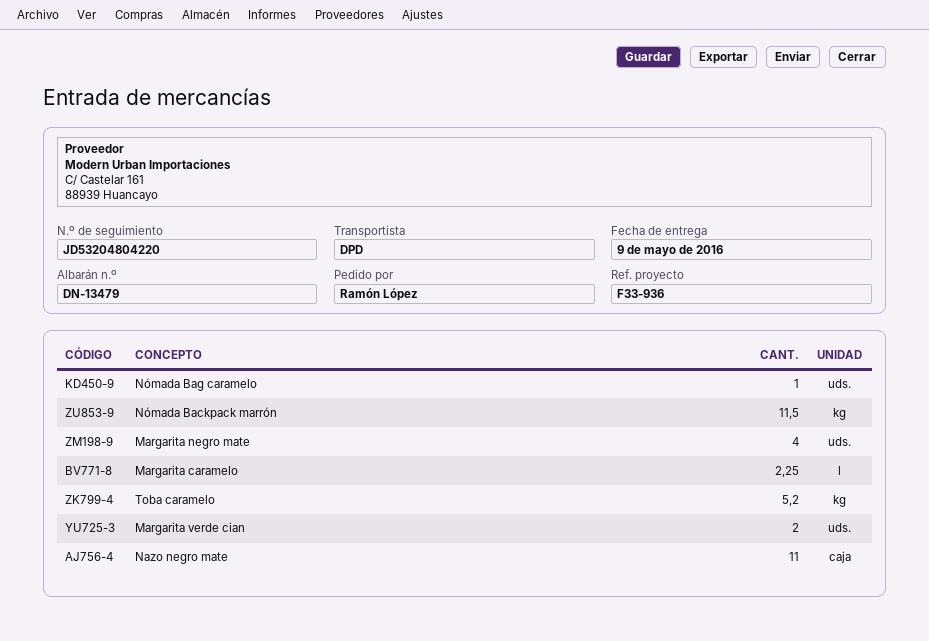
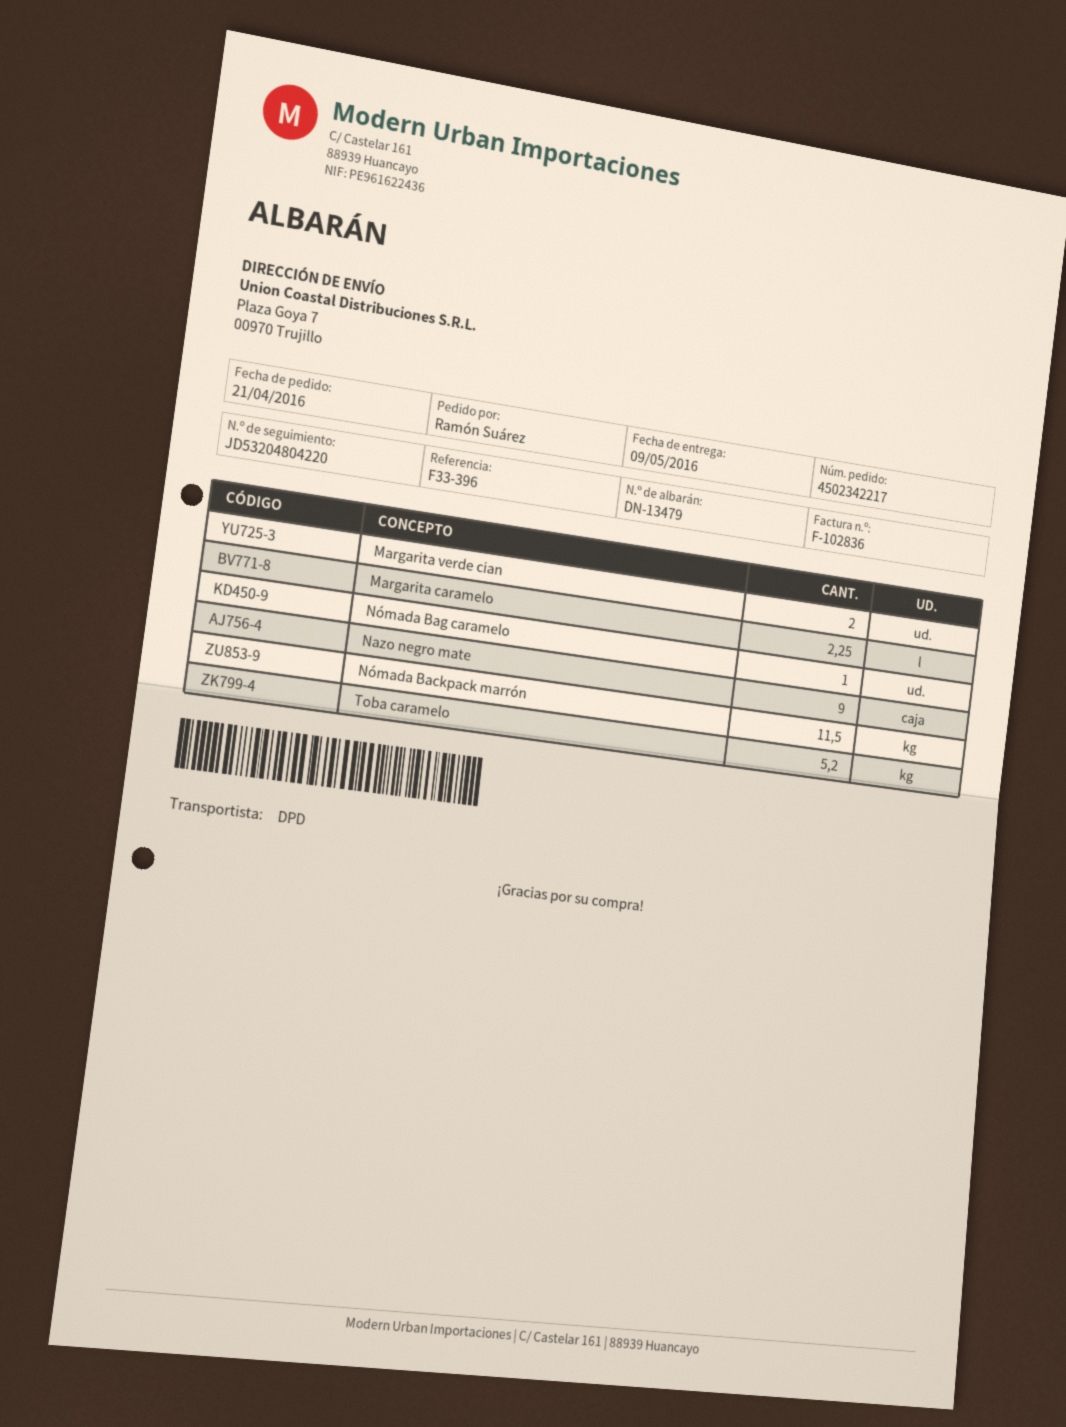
reference: F33-936 -> F33-396
ordered by: Ramón López -> Ramón Suárez
Margarita negro mate: 4 -> none
Nazo negro mate: 11 -> 9

